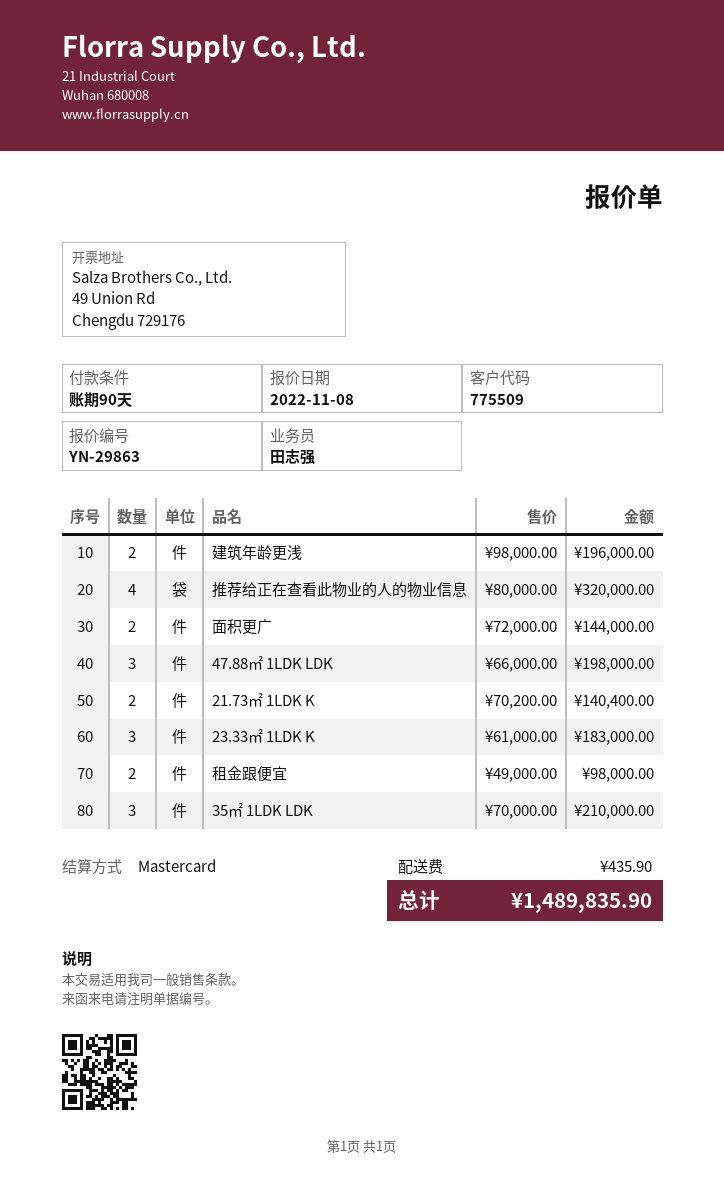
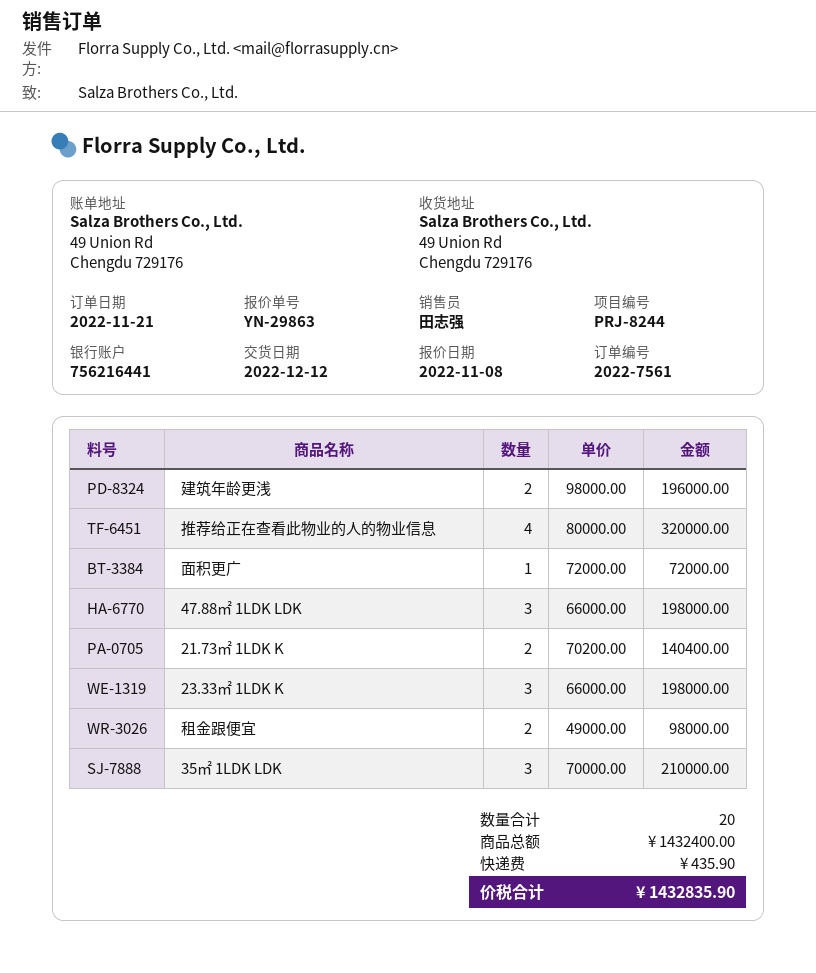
面积更广: 2 x 72000.00 = 144000.00 -> 1 x 72000.00 = 72000.00
23.33㎡ 1LDK K: 3 x 61000.00 = 183000.00 -> 3 x 66000.00 = 198000.00
total: 1489835.90 -> 1432835.90

